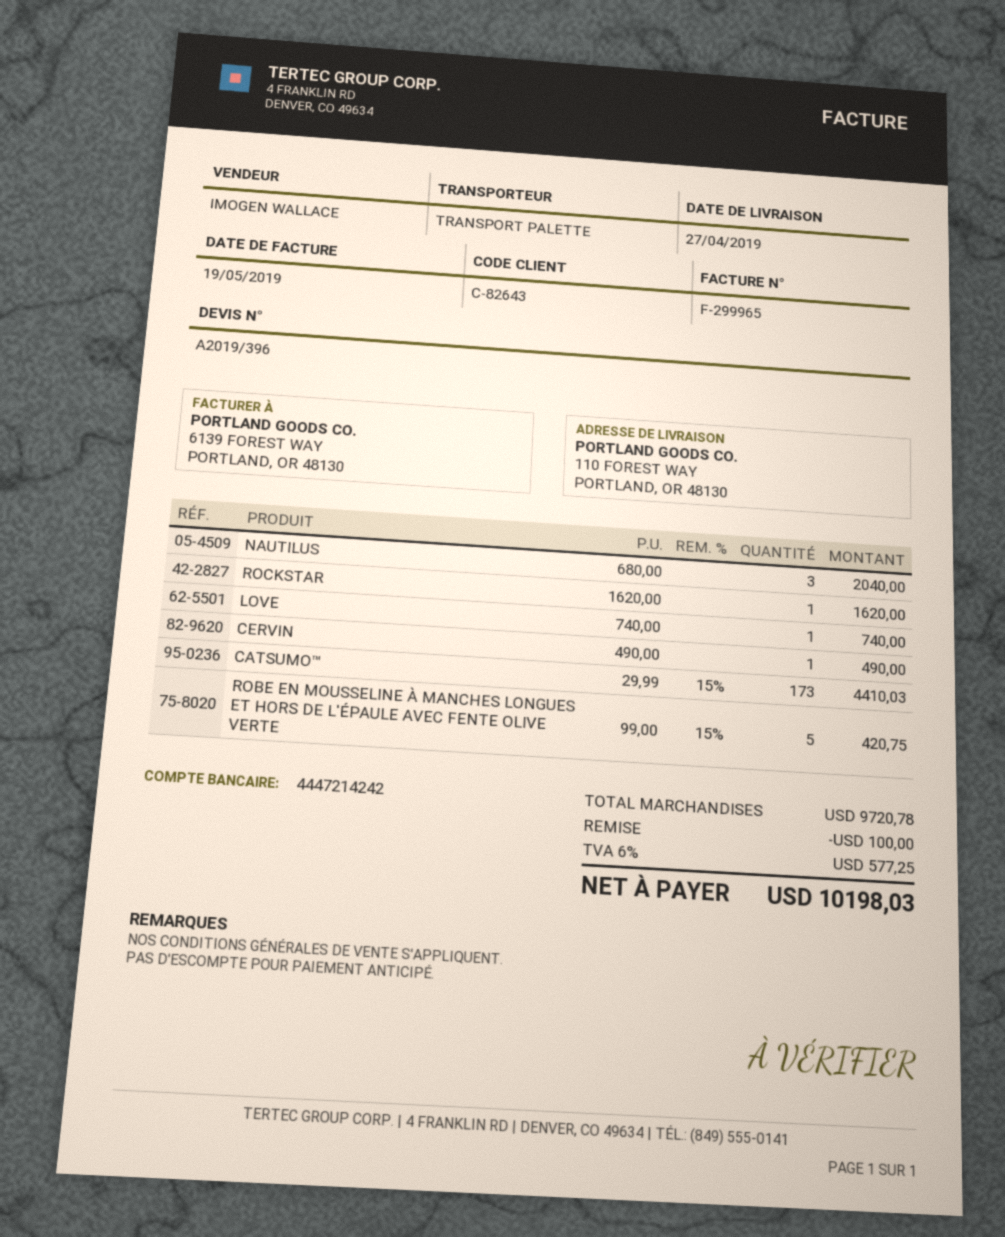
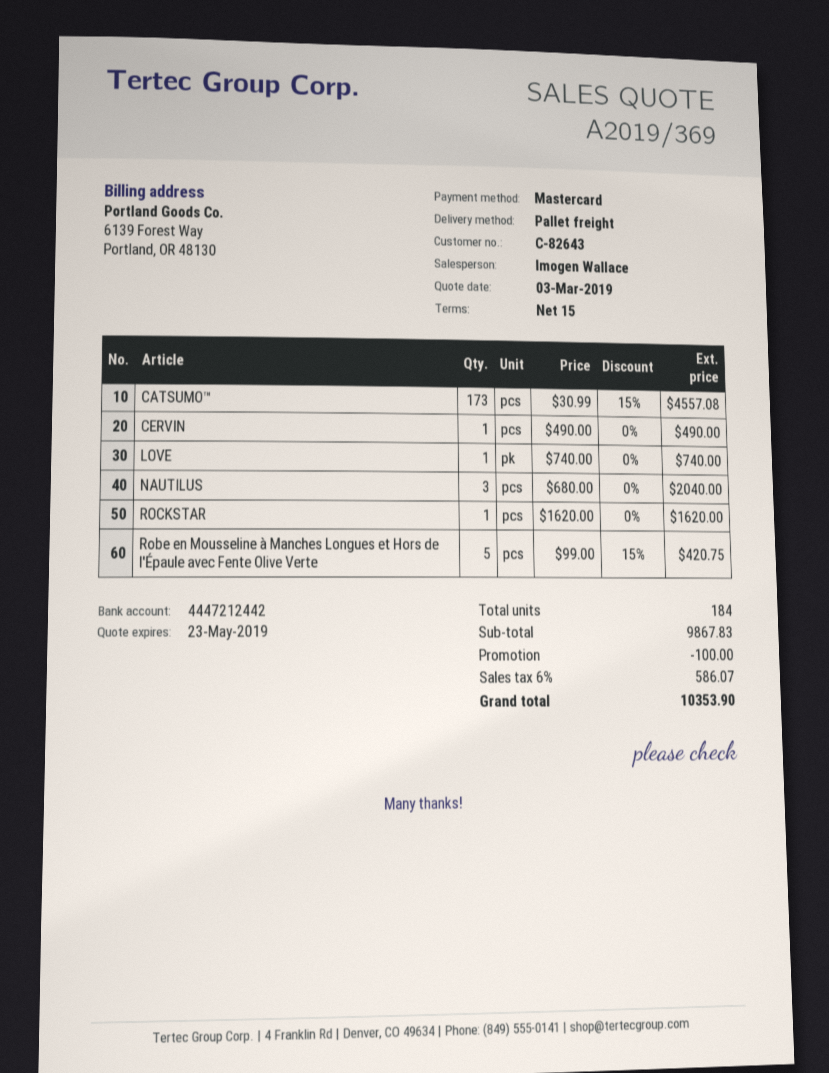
quote number: A2019/396 -> A2019/369
bank account: 4447214242 -> 4447212442
CATSUMO™: 173 x 29.99 - 15% = 4410.03 -> 173 x 30.99 - 15% = 4557.08
subtotal: 9720.78 -> 9867.83
tax: 6% = 577.25 -> 6% = 586.07
total: 10198.03 -> 10353.90

